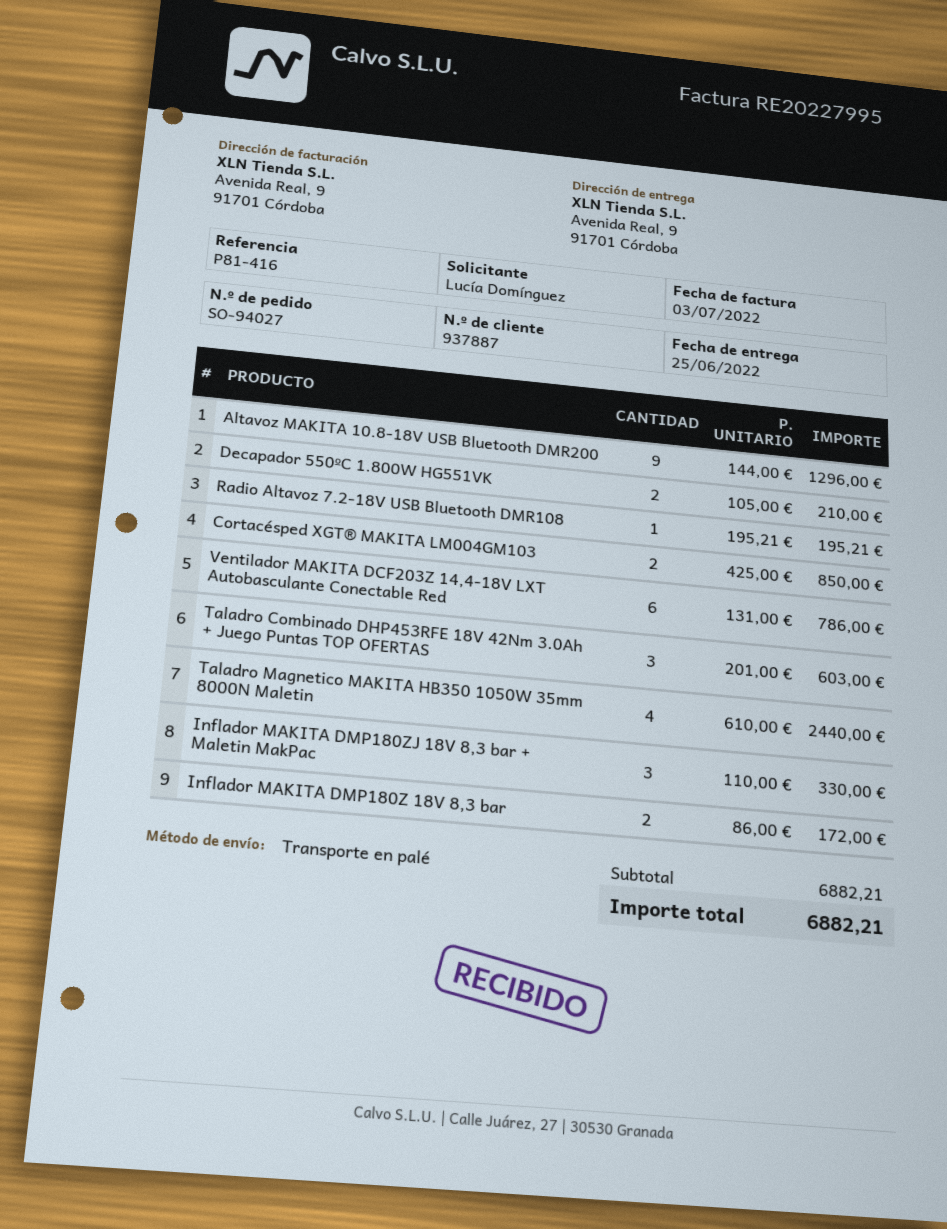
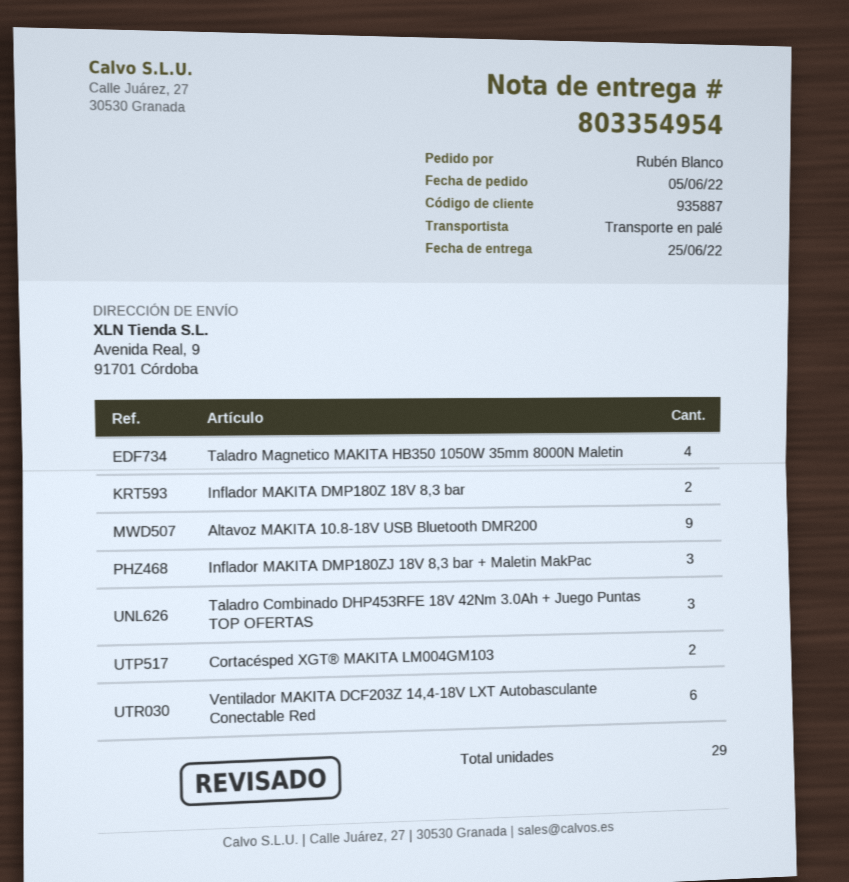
customer number: 937887 -> 935887
ordered by: Lucía Domínguez -> Rubén Blanco
Decapador 550ºC 1.800W HG551VK: 2 -> none
Radio Altavoz 7.2-18V USB Bluetooth DMR108: 1 -> none

